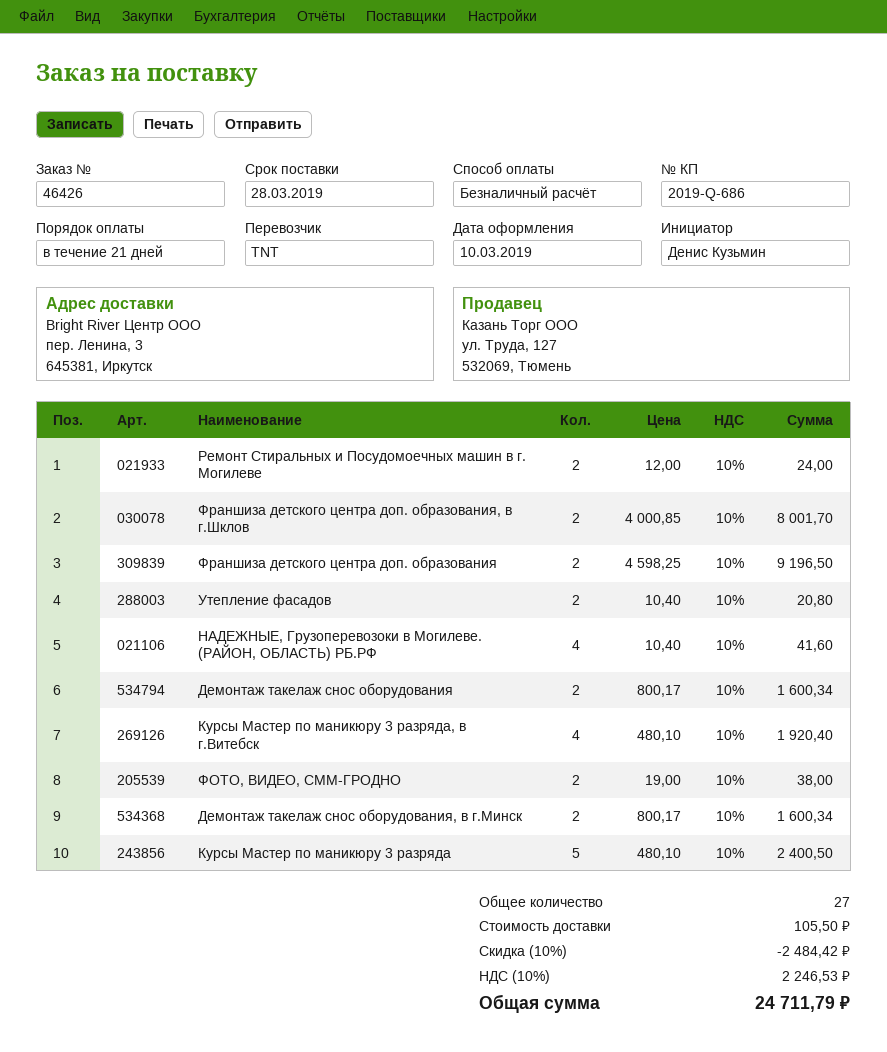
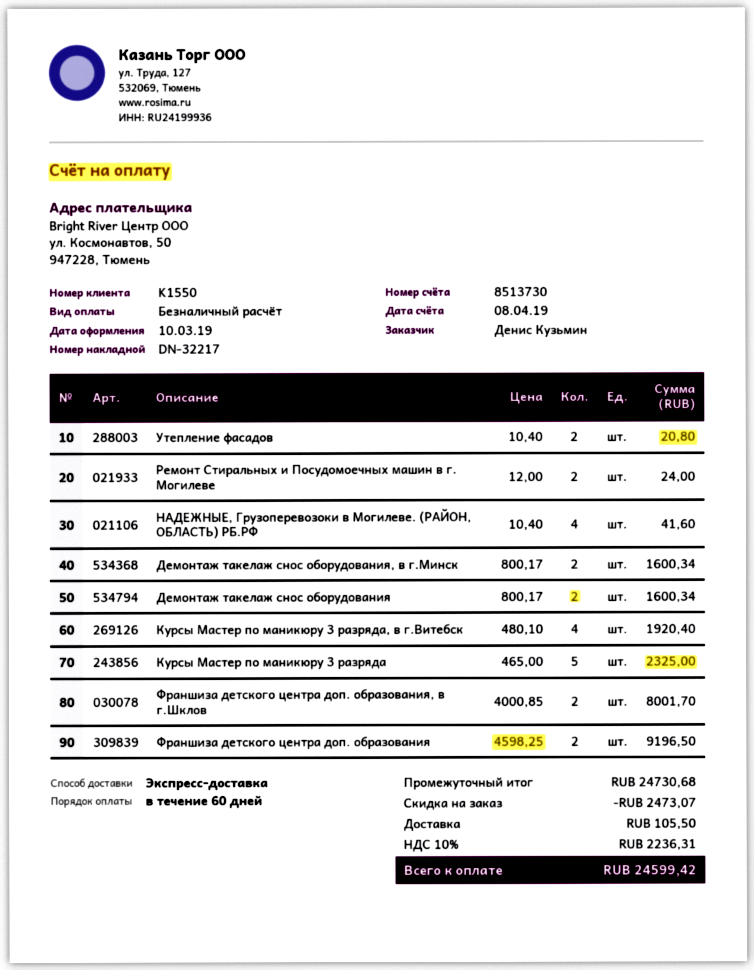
payment terms: 21 days -> 60 days
shipping method: TNT -> express
ФОТО, ВИДЕО, СММ-ГРОДНО: 2 x 19.00 = 38.00 -> none
Курсы Мастер по маникюру 3 разряда: 5 x 480.10 = 2400.50 -> 5 x 465.00 = 2325.00
discount: 2484.42 -> 2473.07
tax: 10% = 2246.53 -> 10% = 2236.31
total: 24711.79 -> 24599.42

